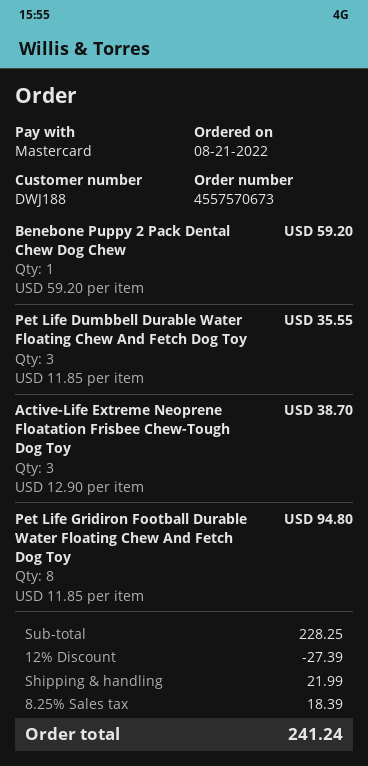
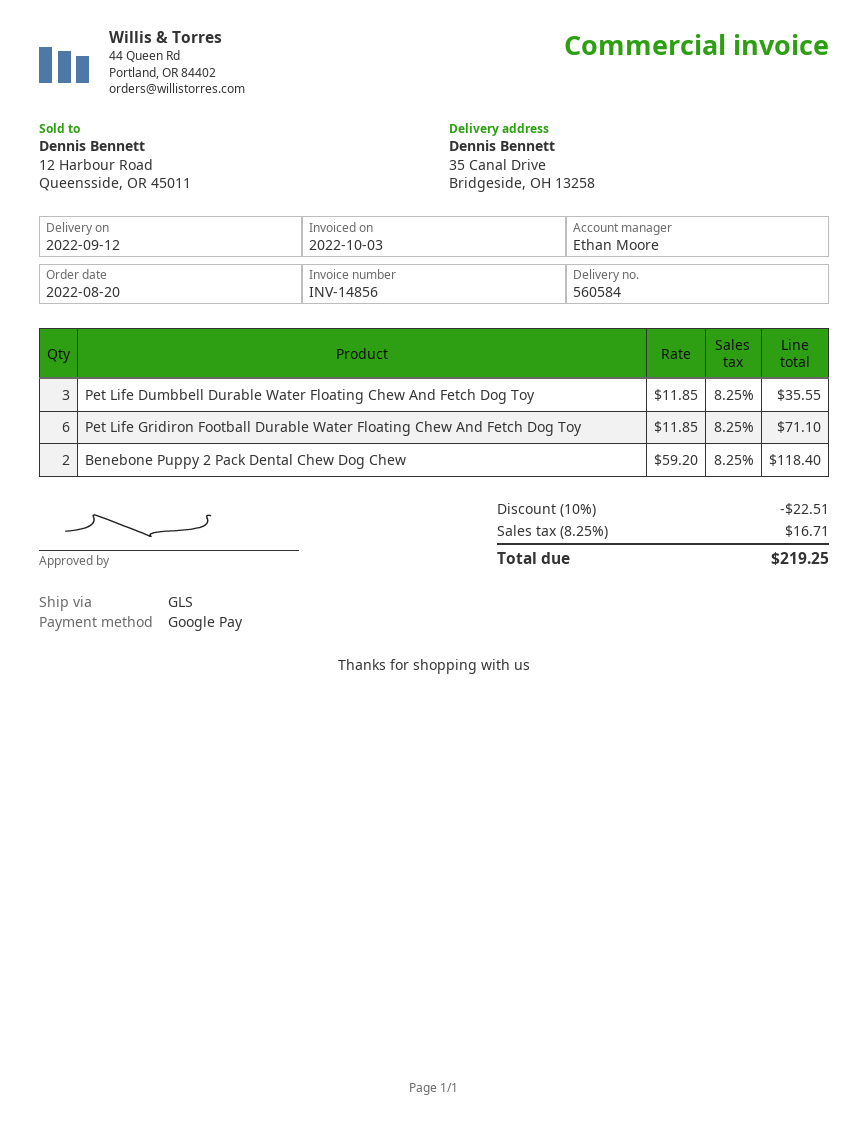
order date: 2022-08-21 -> 2022-08-20
payment method: Mastercard -> Google Pay
Benebone Puppy 2 Pack Dental Chew Dog Chew: 1 x 59.20 = 59.20 -> 2 x 59.20 = 118.40
Active-Life Extreme Neoprene Floatation Frisbee Chew-Tough Dog Toy: 3 x 12.90 = 38.70 -> none
Pet Life Gridiron Football Durable Water Floating Chew And Fetch Dog Toy: 8 x 11.85 = 94.80 -> 6 x 11.85 = 71.10
discount: 12% = 27.39 -> 10% = 22.51
shipping: 21.99 -> none
tax: 8.25% = 18.39 -> 8.25% = 16.71
total: 241.24 -> 219.25

